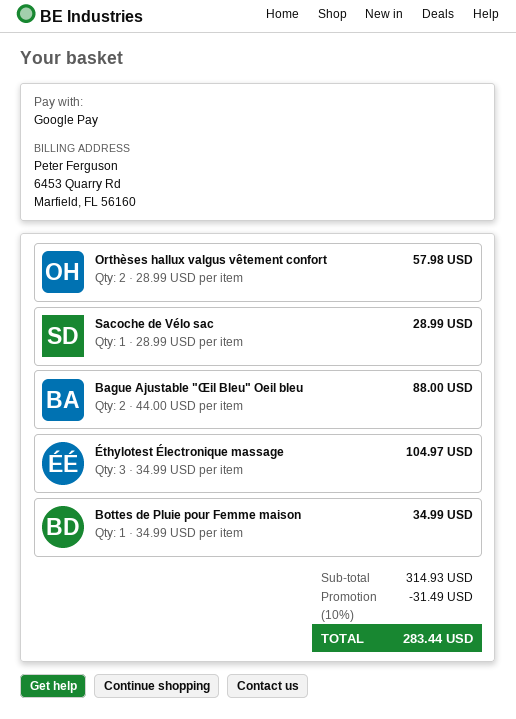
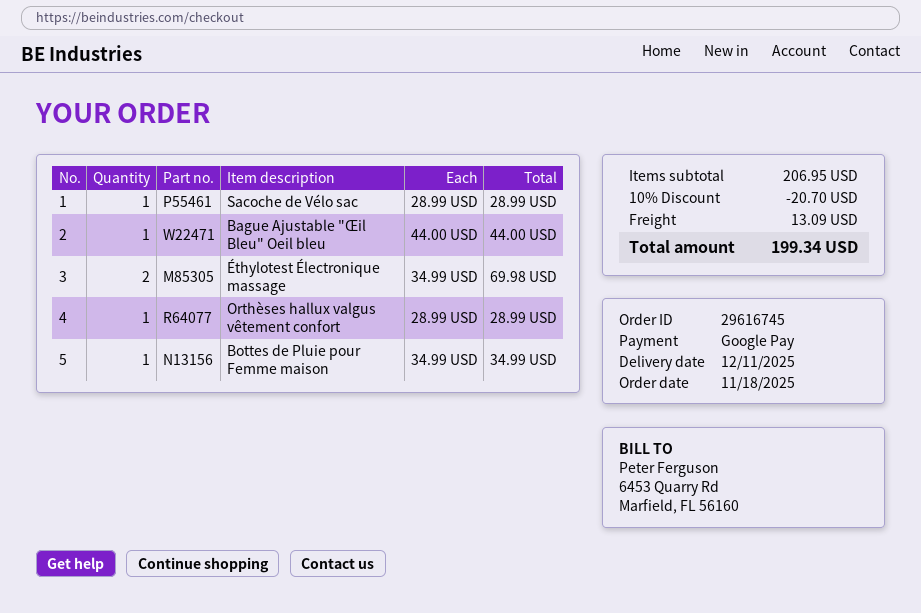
Orthèses hallux valgus vêtement confort: 2 x 28.99 = 57.98 -> 1 x 28.99 = 28.99
Bague Ajustable "Œil Bleu" Oeil bleu: 2 x 44.00 = 88.00 -> 1 x 44.00 = 44.00
Éthylotest Électronique massage: 3 x 34.99 = 104.97 -> 2 x 34.99 = 69.98
subtotal: 314.93 -> 206.95
discount: 10% = 31.49 -> 10% = 20.70
shipping: none -> 13.09
total: 283.44 -> 199.34

